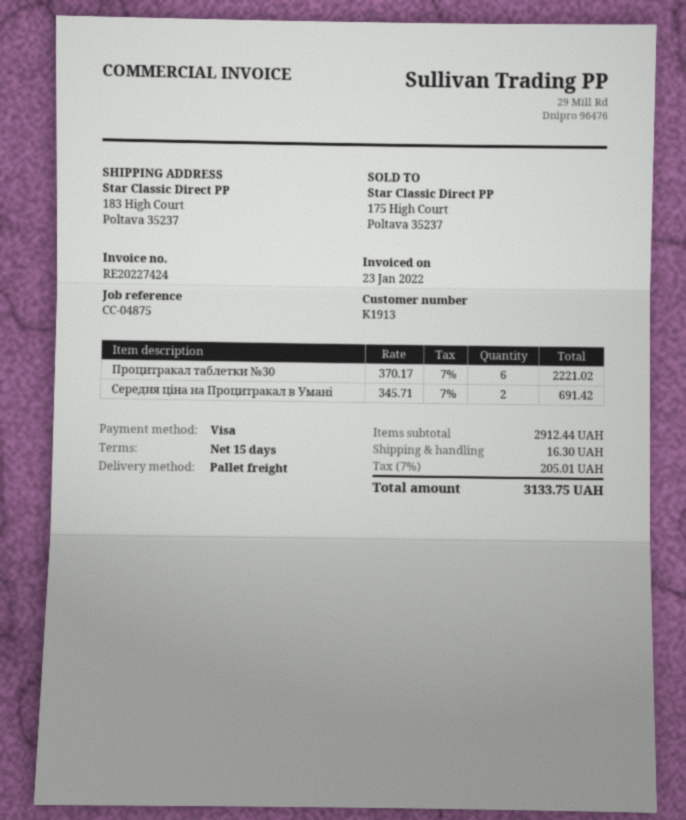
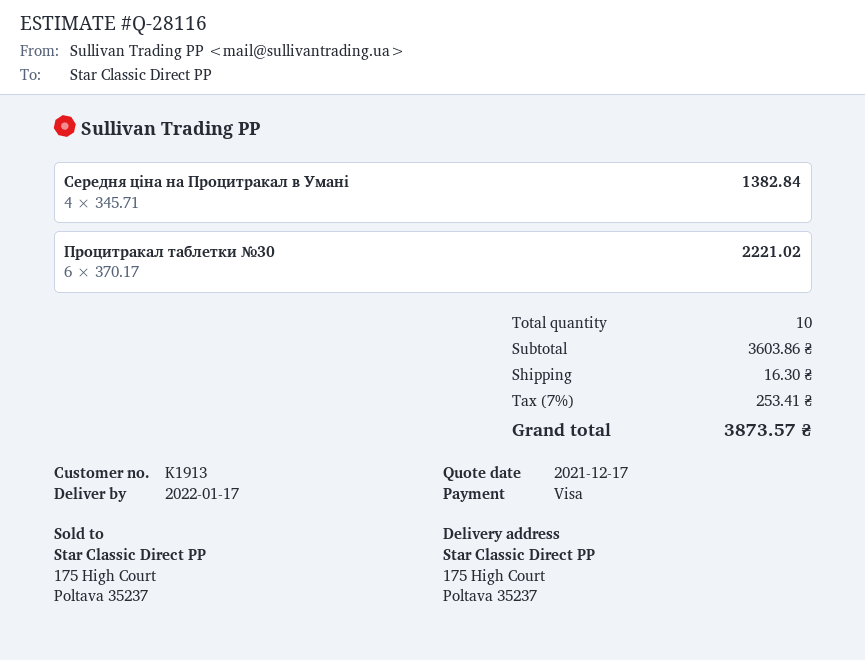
ship to: 183 High Court, Poltava 35237 -> 175 High Court, Poltava 35237
Середня ціна на Процитракал в Умані: 2 x 345.71 = 691.42 -> 4 x 345.71 = 1382.84
subtotal: 2912.44 -> 3603.86
tax: 7% = 205.01 -> 7% = 253.41
total: 3133.75 -> 3873.57

